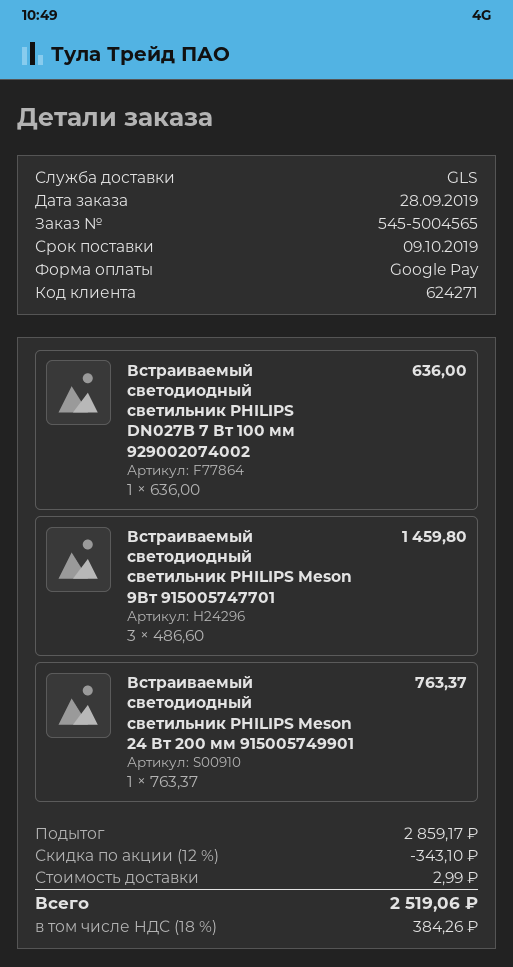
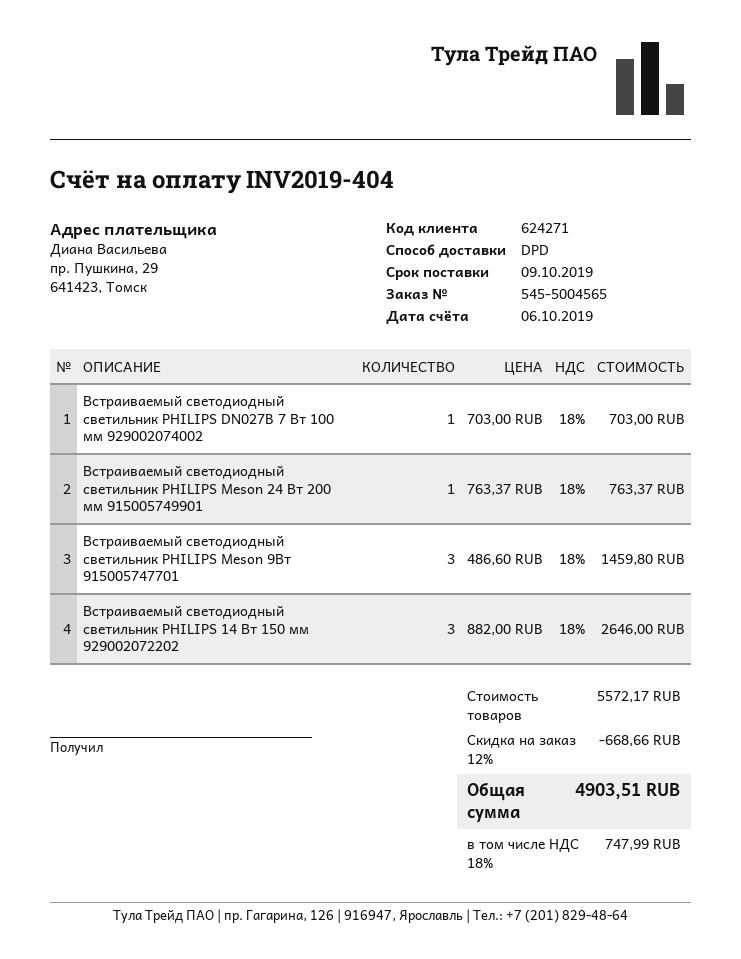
shipping method: GLS -> DPD
Встраиваемый светодиодный светильник PHILIPS DN027B 7 Вт 100 мм 929002074002: 1 x 636.00 = 636.00 -> 1 x 703.00 = 703.00
Встраиваемый светодиодный светильник PHILIPS 14 Вт 150 мм 929002072202: none -> 3 x 882.00 = 2646.00
subtotal: 2859.17 -> 5572.17
discount: 12% = 343.10 -> 12% = 668.66
shipping: 2.99 -> none
tax: 18% = 384.26 -> 18% = 747.99
total: 2519.06 -> 4903.51

